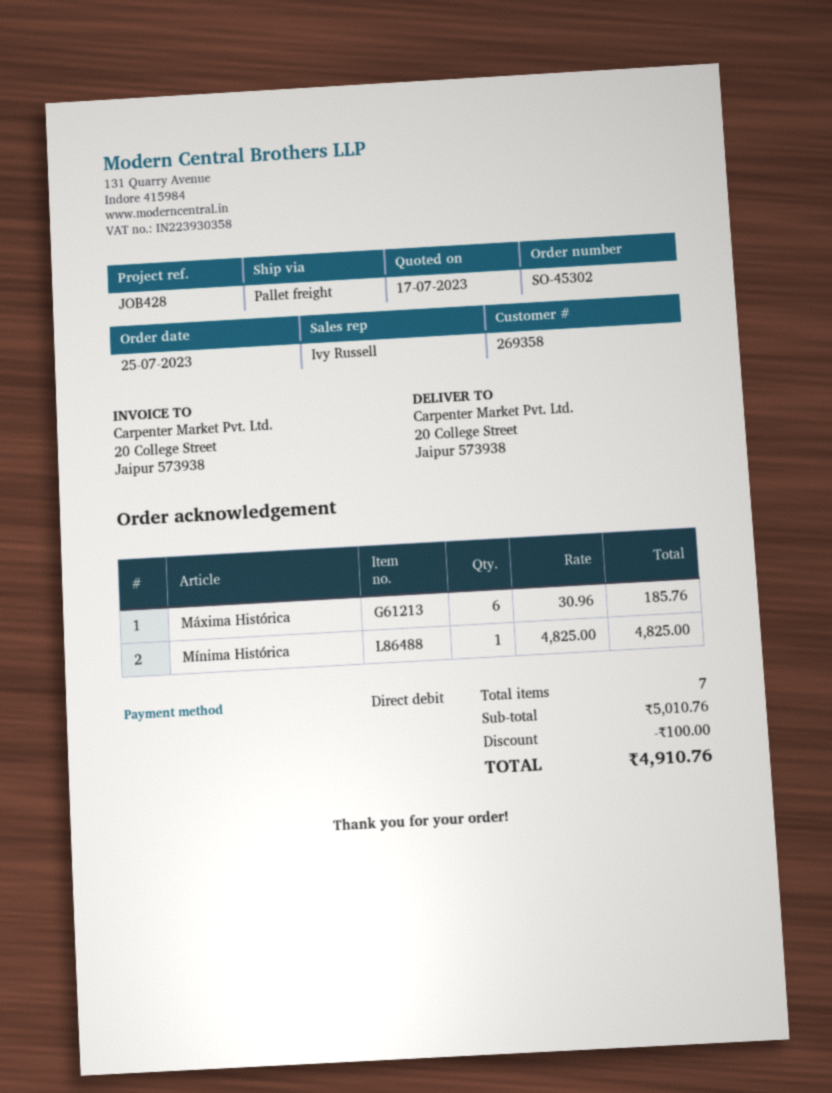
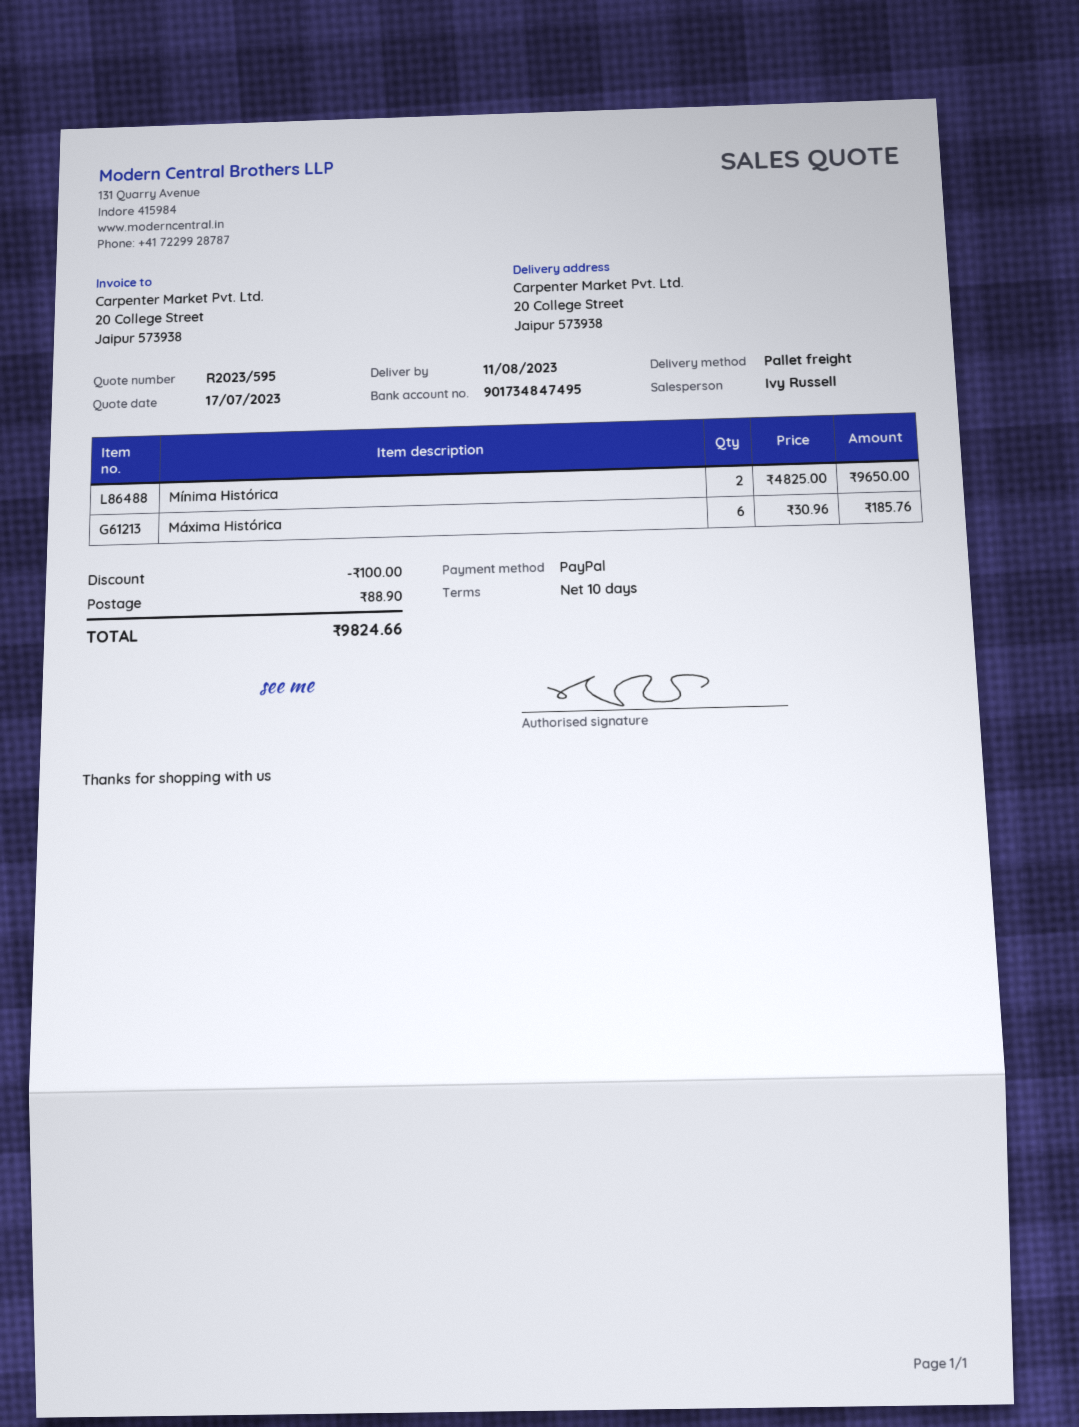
payment method: direct debit -> PayPal
Mínima Histórica: 1 x 4825.00 = 4825.00 -> 2 x 4825.00 = 9650.00
shipping: none -> 88.90
total: 4910.76 -> 9824.66

